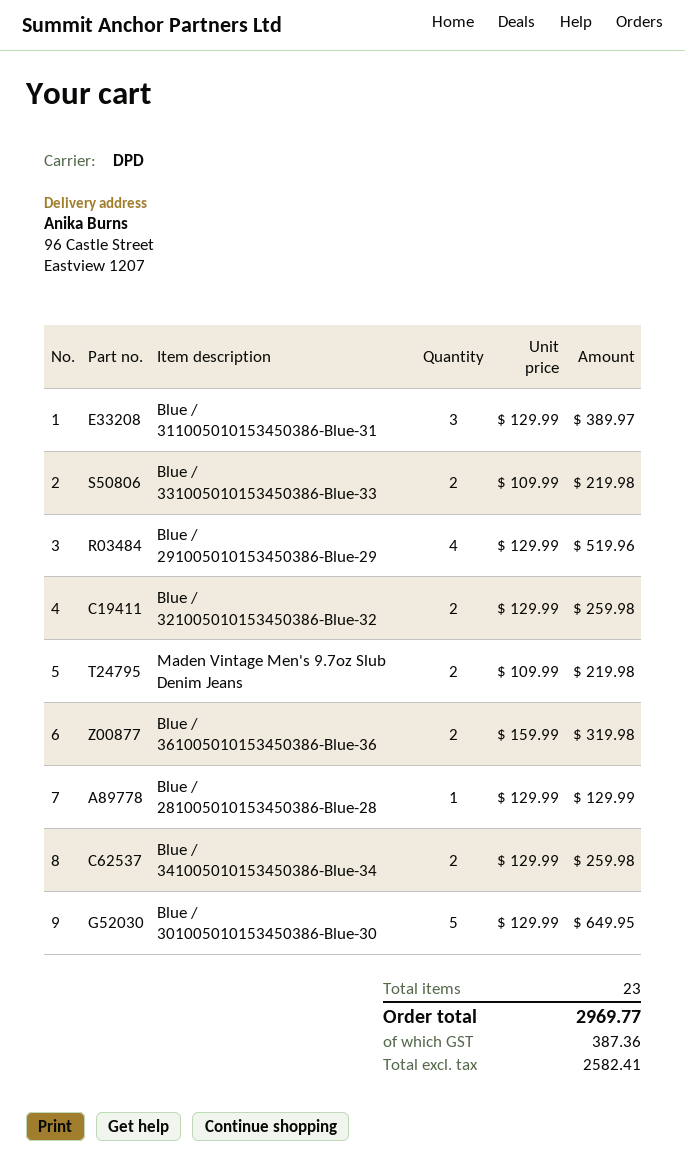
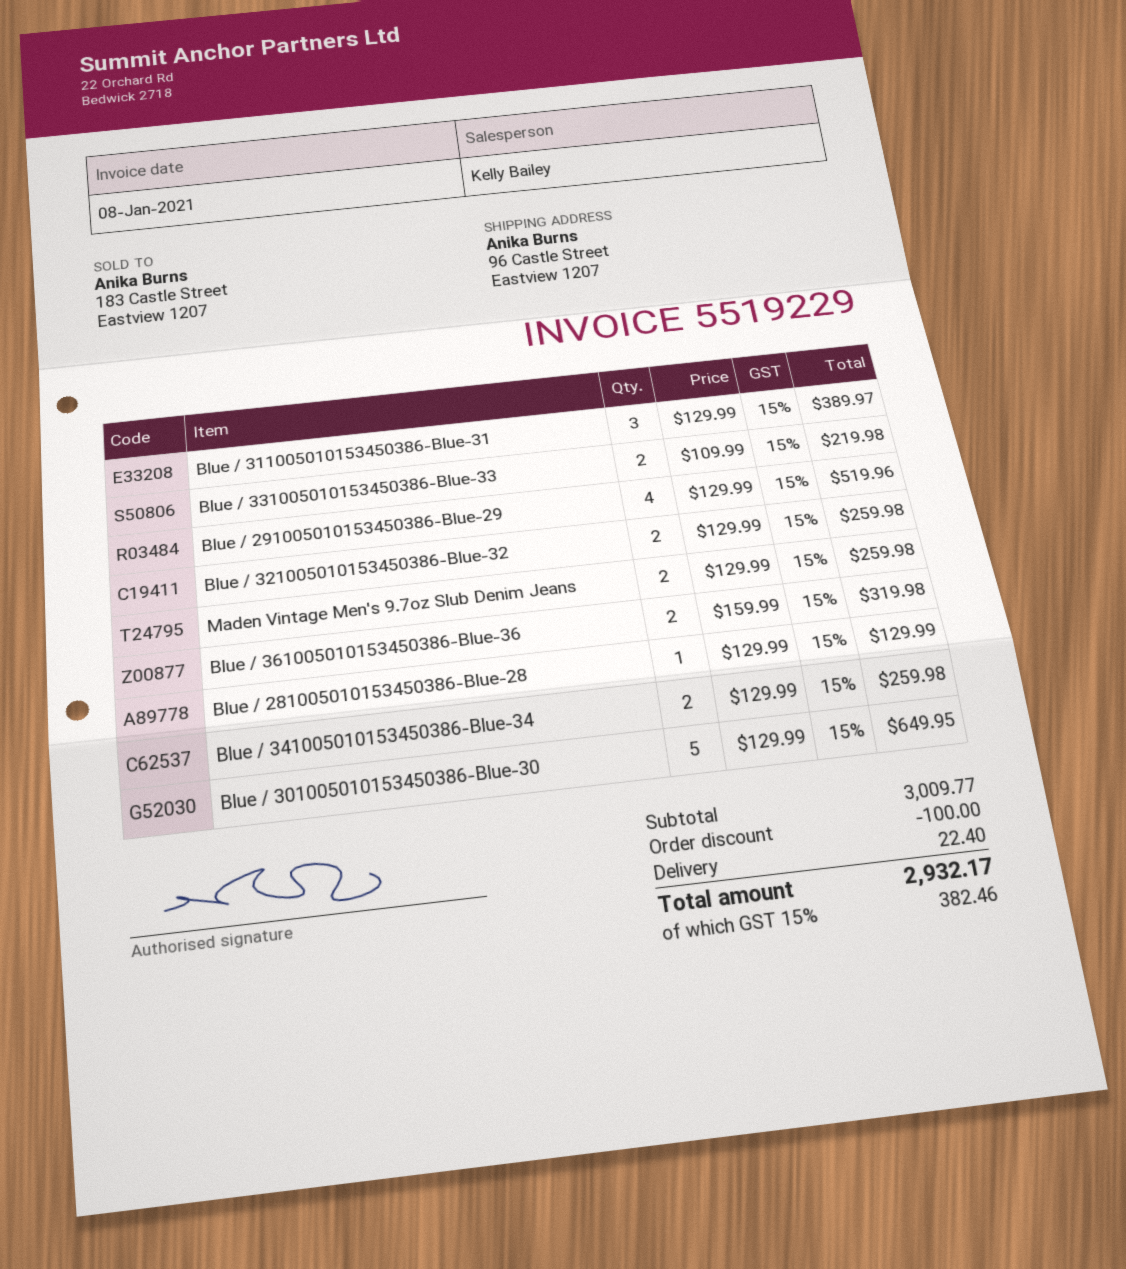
Maden Vintage Men's 9.7oz Slub Denim Jeans: 2 x 109.99 = 219.98 -> 2 x 129.99 = 259.98
discount: none -> 100.00
shipping: none -> 22.40
tax: 387.36 -> 382.46
total: 2969.77 -> 2932.17

